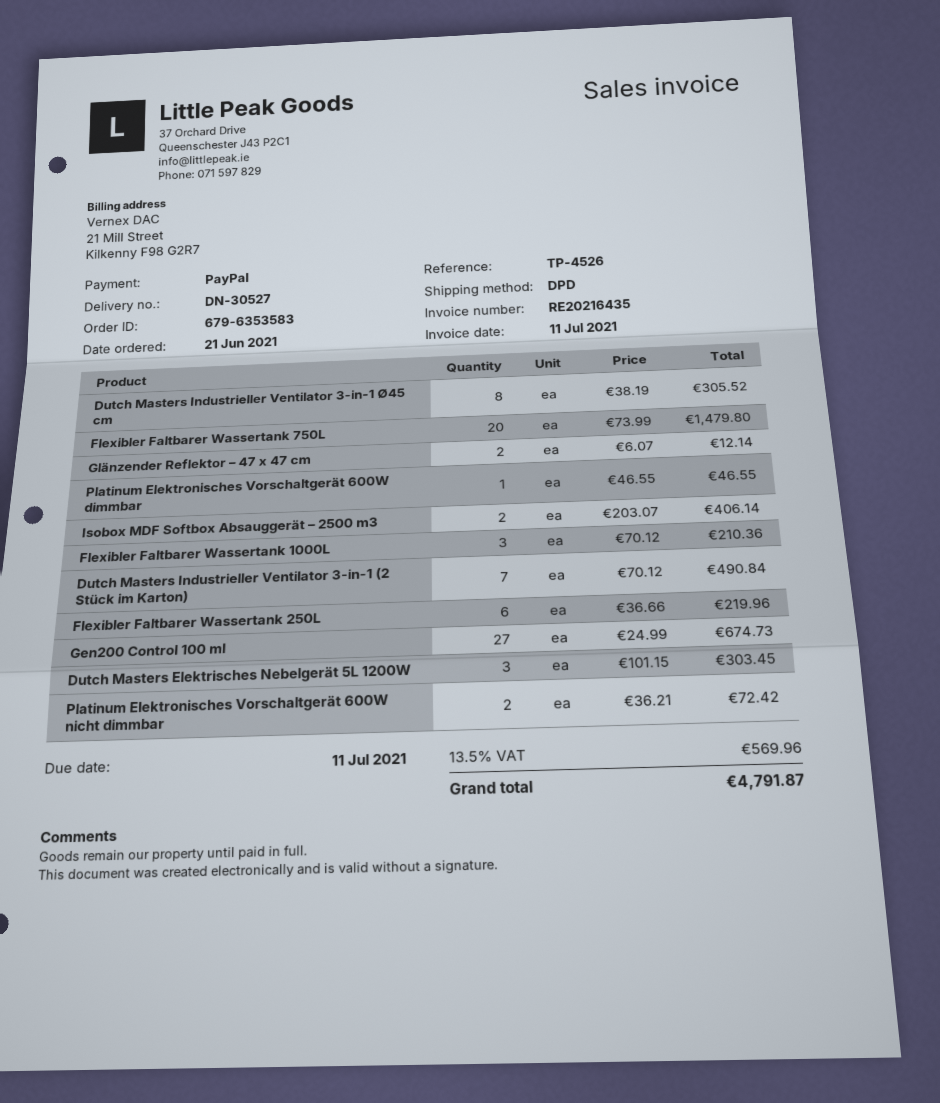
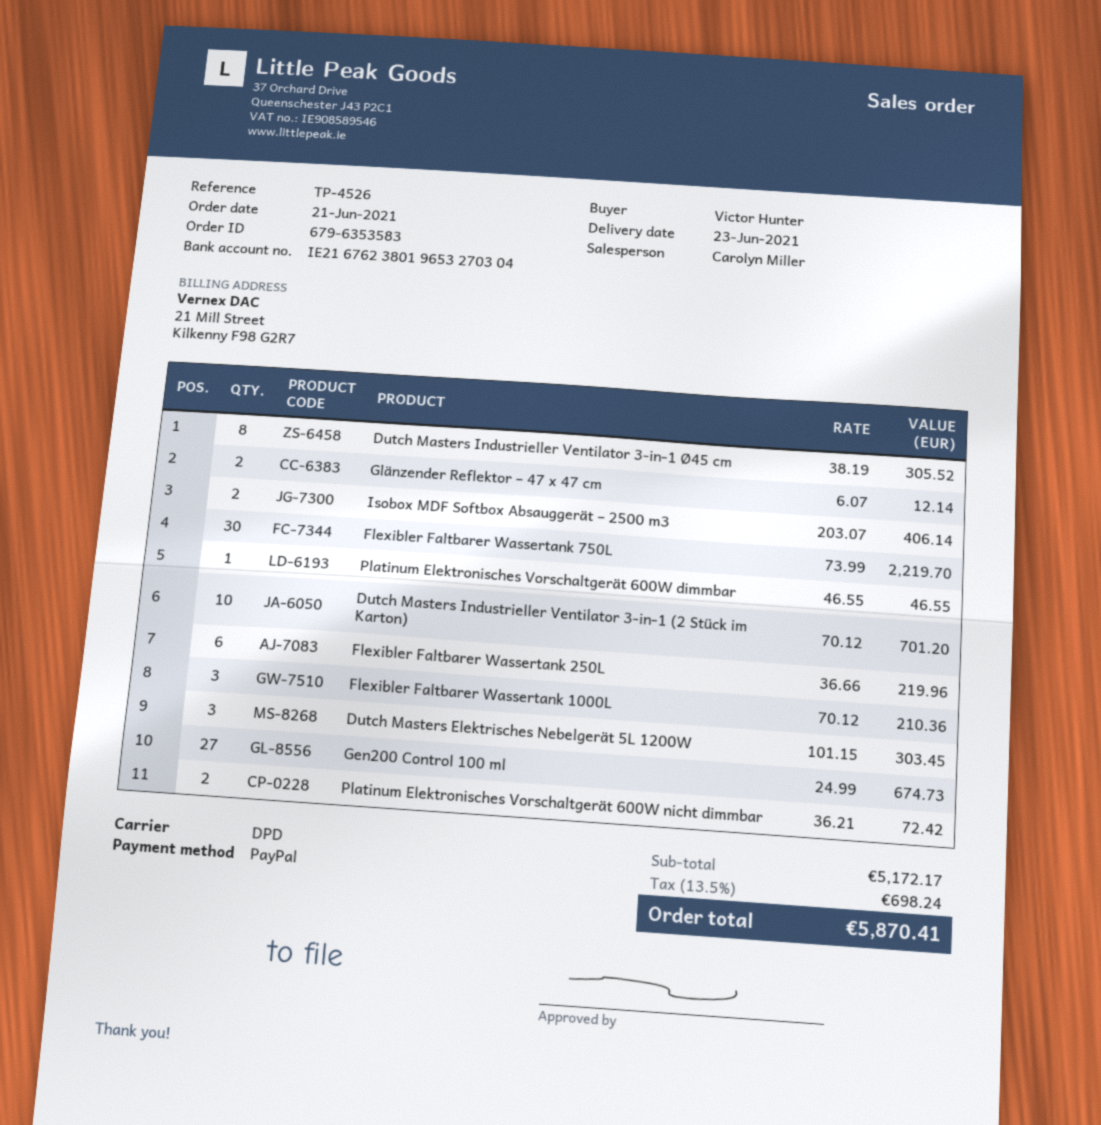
Flexibler Faltbarer Wassertank 750L: 20 x 73.99 = 1479.80 -> 30 x 73.99 = 2219.70
Dutch Masters Industrieller Ventilator 3-in-1 (2 Stück im Karton): 7 x 70.12 = 490.84 -> 10 x 70.12 = 701.20
tax: 13.5% = 569.96 -> 13.5% = 698.24
total: 4791.87 -> 5870.41

